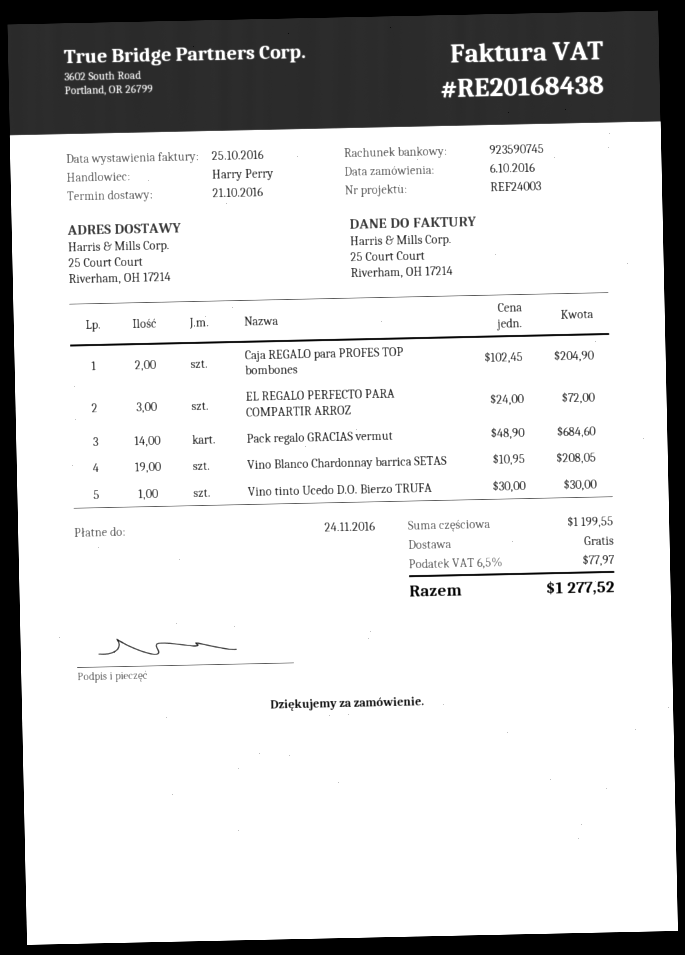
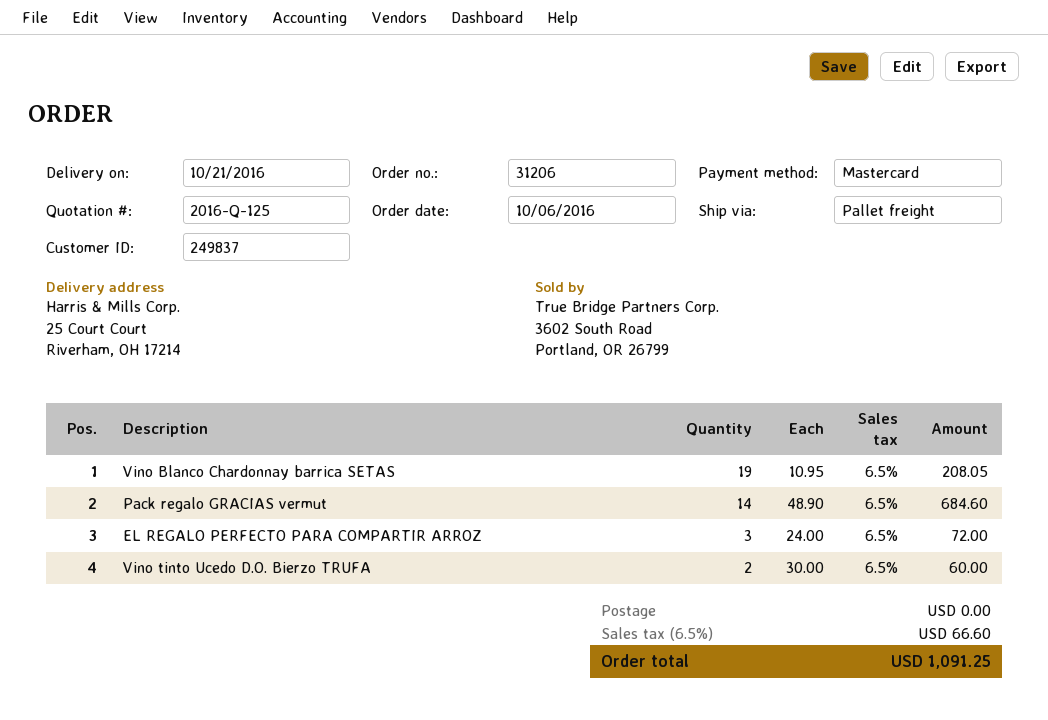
Caja REGALO para PROFES TOP bombones: 2 x 102.45 = 204.90 -> none
Vino tinto Ucedo D.O. Bierzo TRUFA: 1 x 30.00 = 30.00 -> 2 x 30.00 = 60.00
tax: 6.5% = 77.97 -> 6.5% = 66.60
total: 1277.52 -> 1091.25

